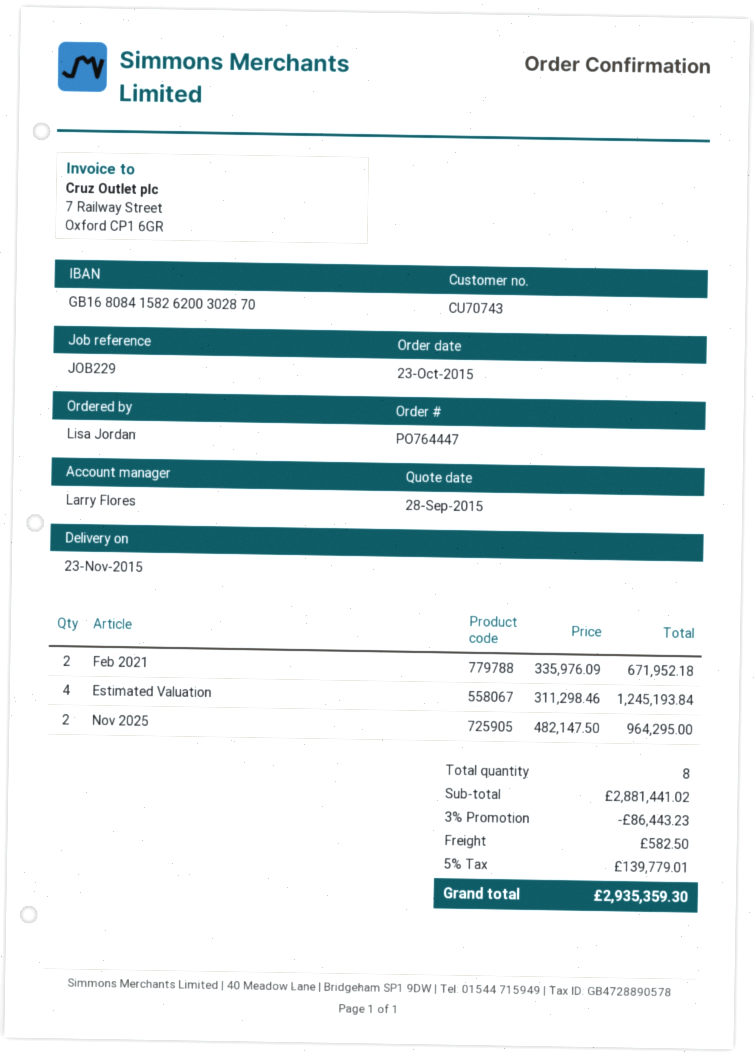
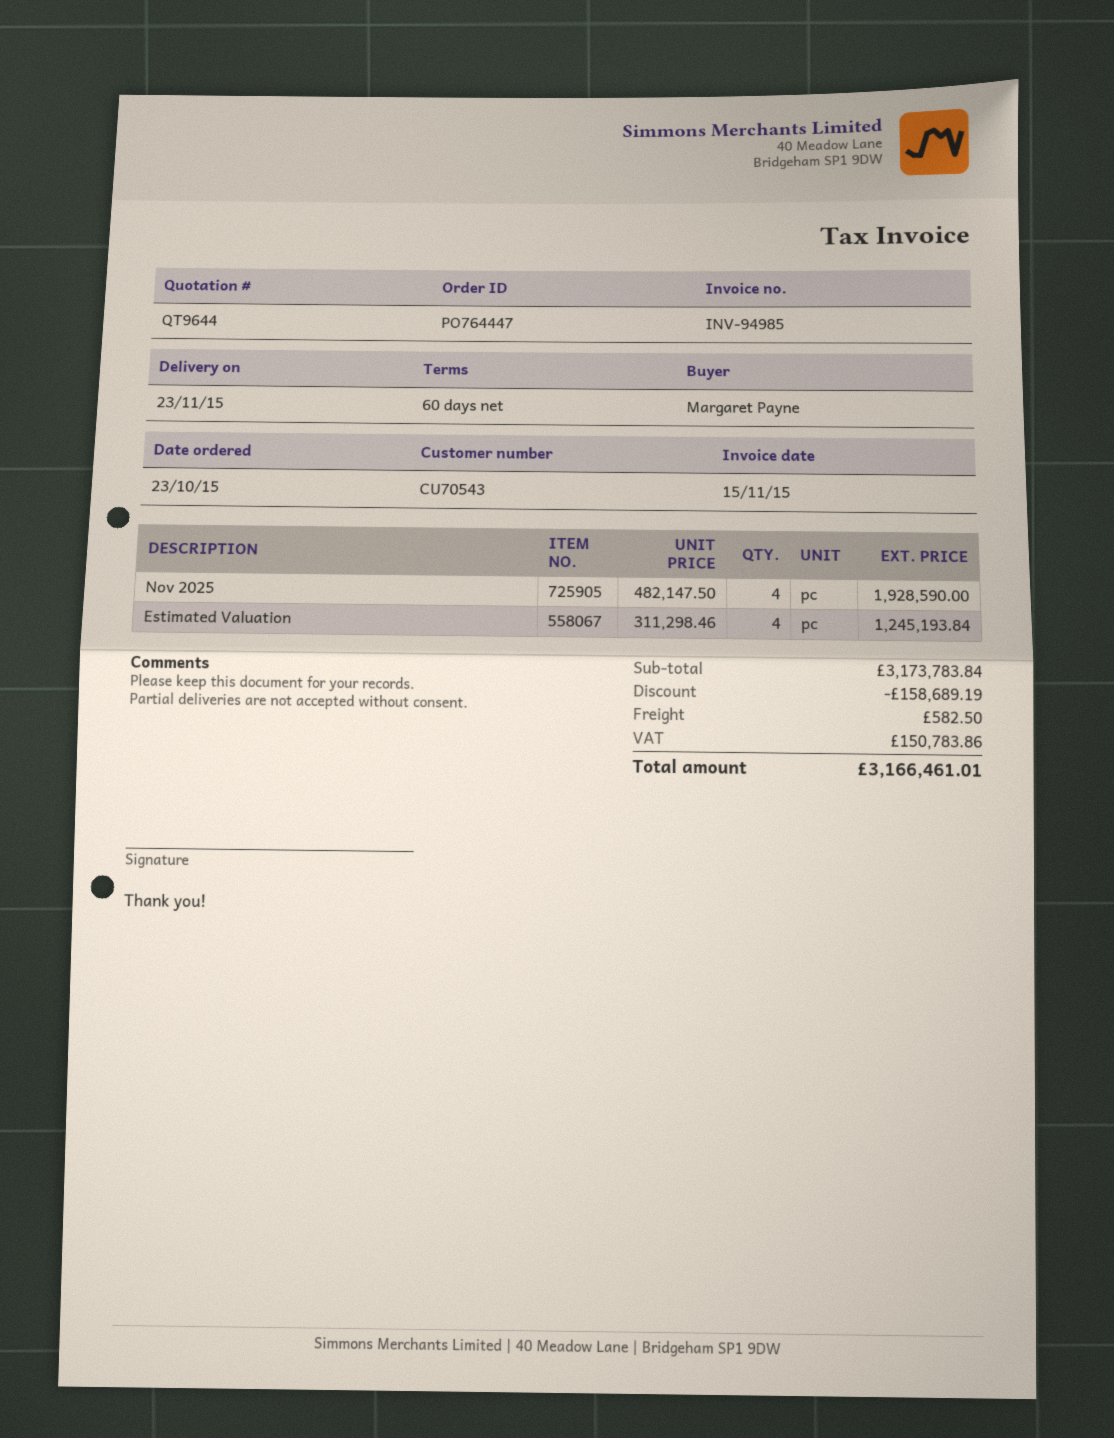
customer number: CU70743 -> CU70543
ordered by: Lisa Jordan -> Margaret Payne
Feb 2021: 2 x 335976.09 = 671952.18 -> none
Nov 2025: 2 x 482147.50 = 964295.00 -> 4 x 482147.50 = 1928590.00
subtotal: 2881441.02 -> 3173783.84
discount: 86443.23 -> 158689.19
tax: 139779.01 -> 150783.86
total: 2935359.30 -> 3166461.01

